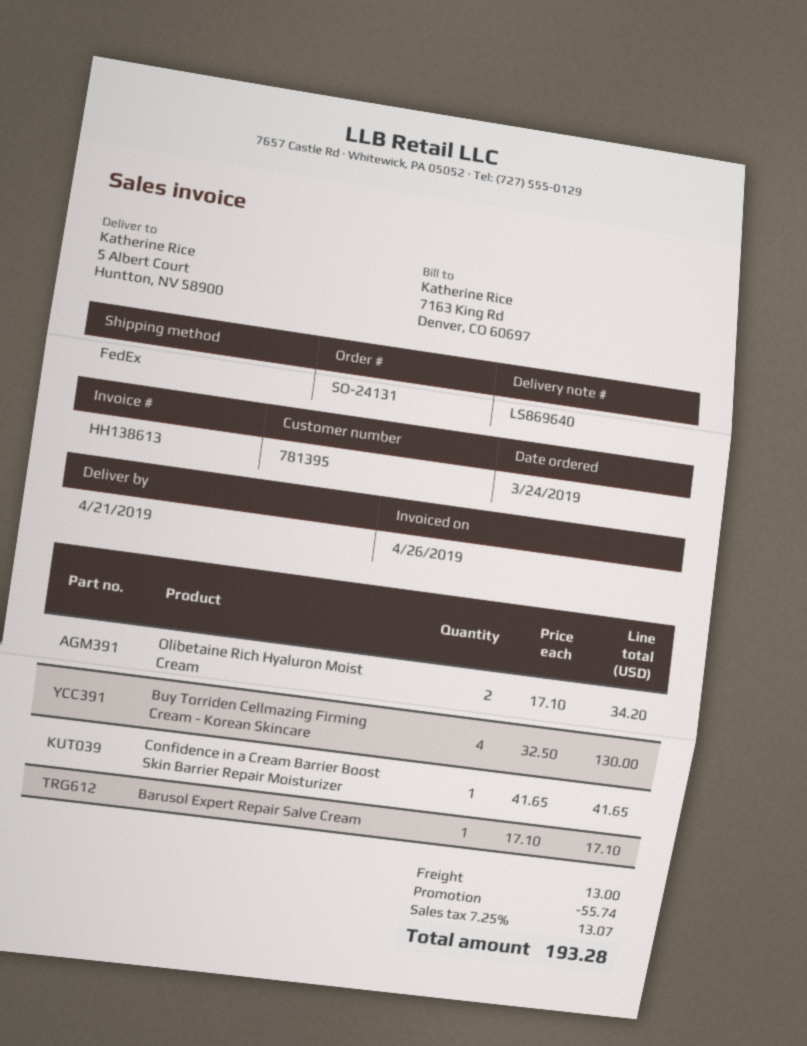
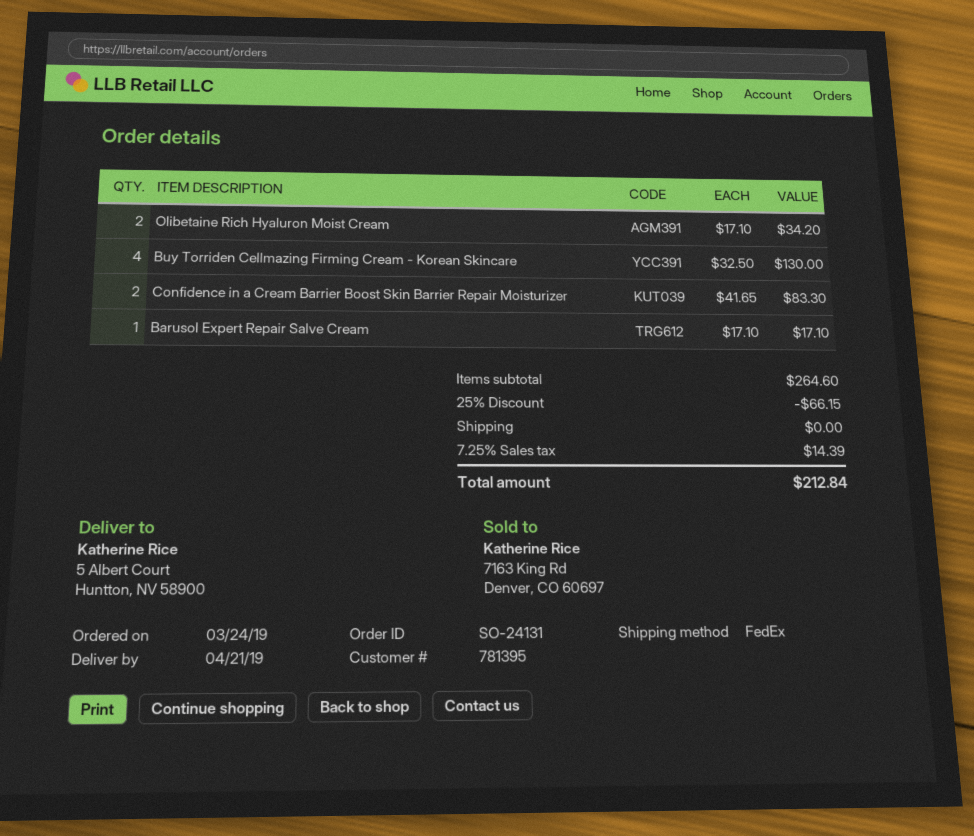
Confidence in a Cream Barrier Boost Skin Barrier Repair Moisturizer: 1 x 41.65 = 41.65 -> 2 x 41.65 = 83.30
discount: 55.74 -> 66.15
shipping: 13.00 -> 0.00
tax: 7.25% = 13.07 -> 7.25% = 14.39
total: 193.28 -> 212.84

